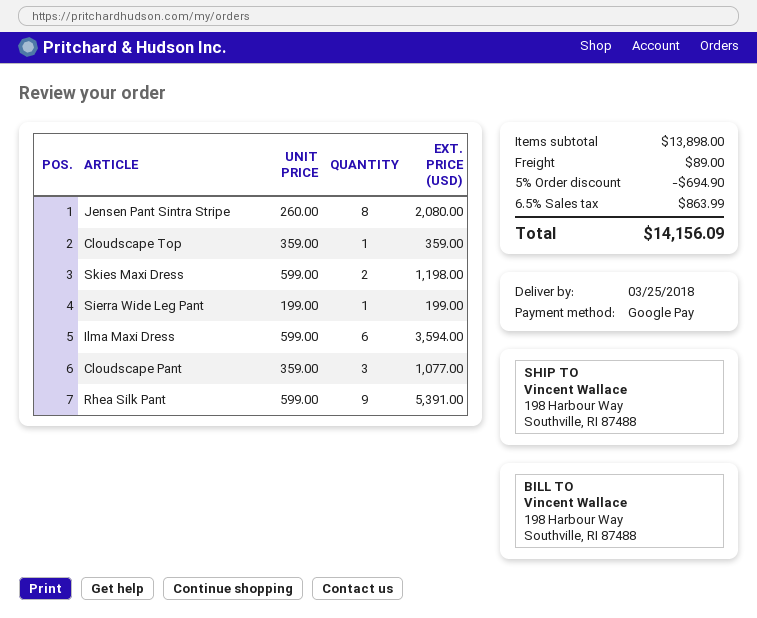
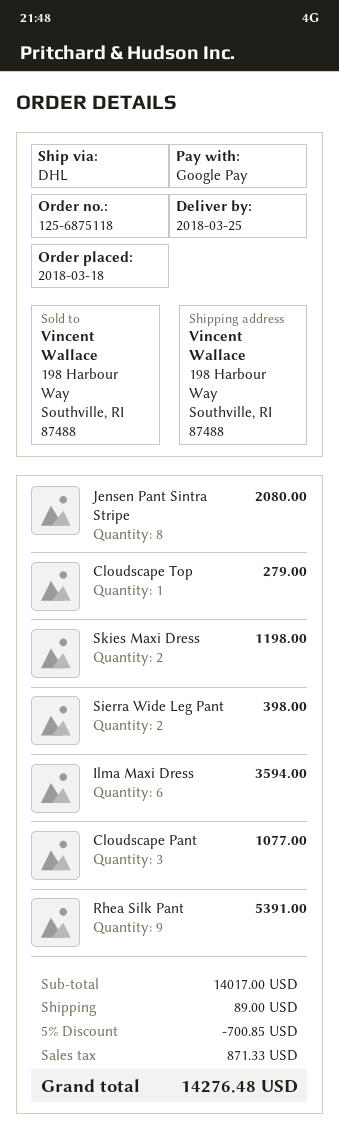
Cloudscape Top: 1 for 359.00 -> 1 for 279.00
Sierra Wide Leg Pant: 1 for 199.00 -> 2 for 398.00
subtotal: 13898.00 -> 14017.00
discount: 5% = 694.90 -> 5% = 700.85
tax: 863.99 -> 871.33
total: 14156.09 -> 14276.48

